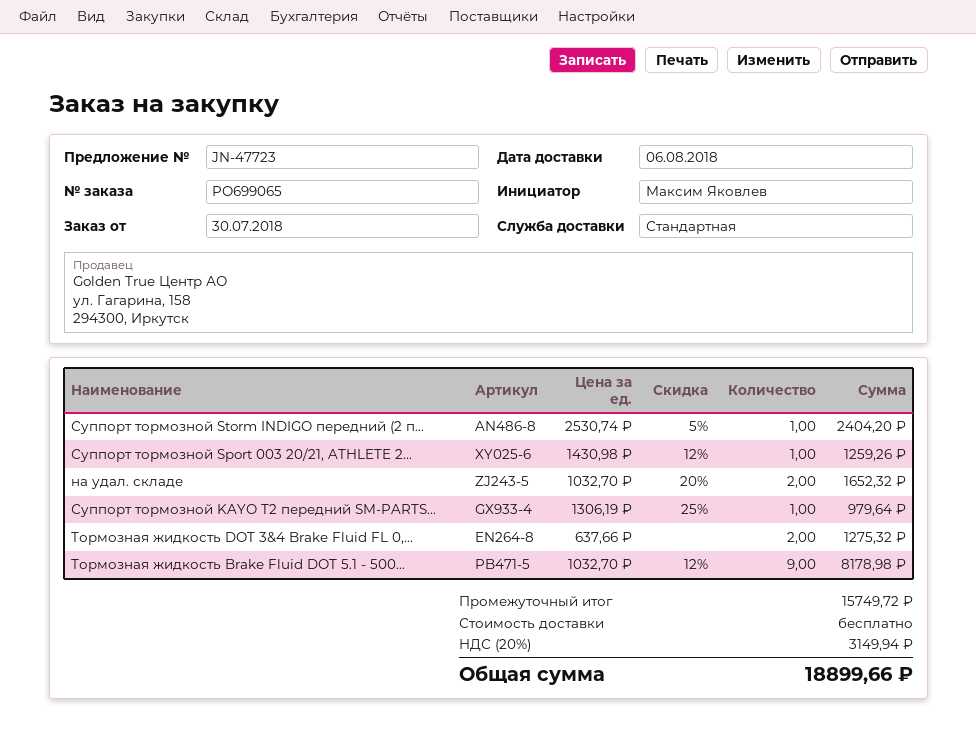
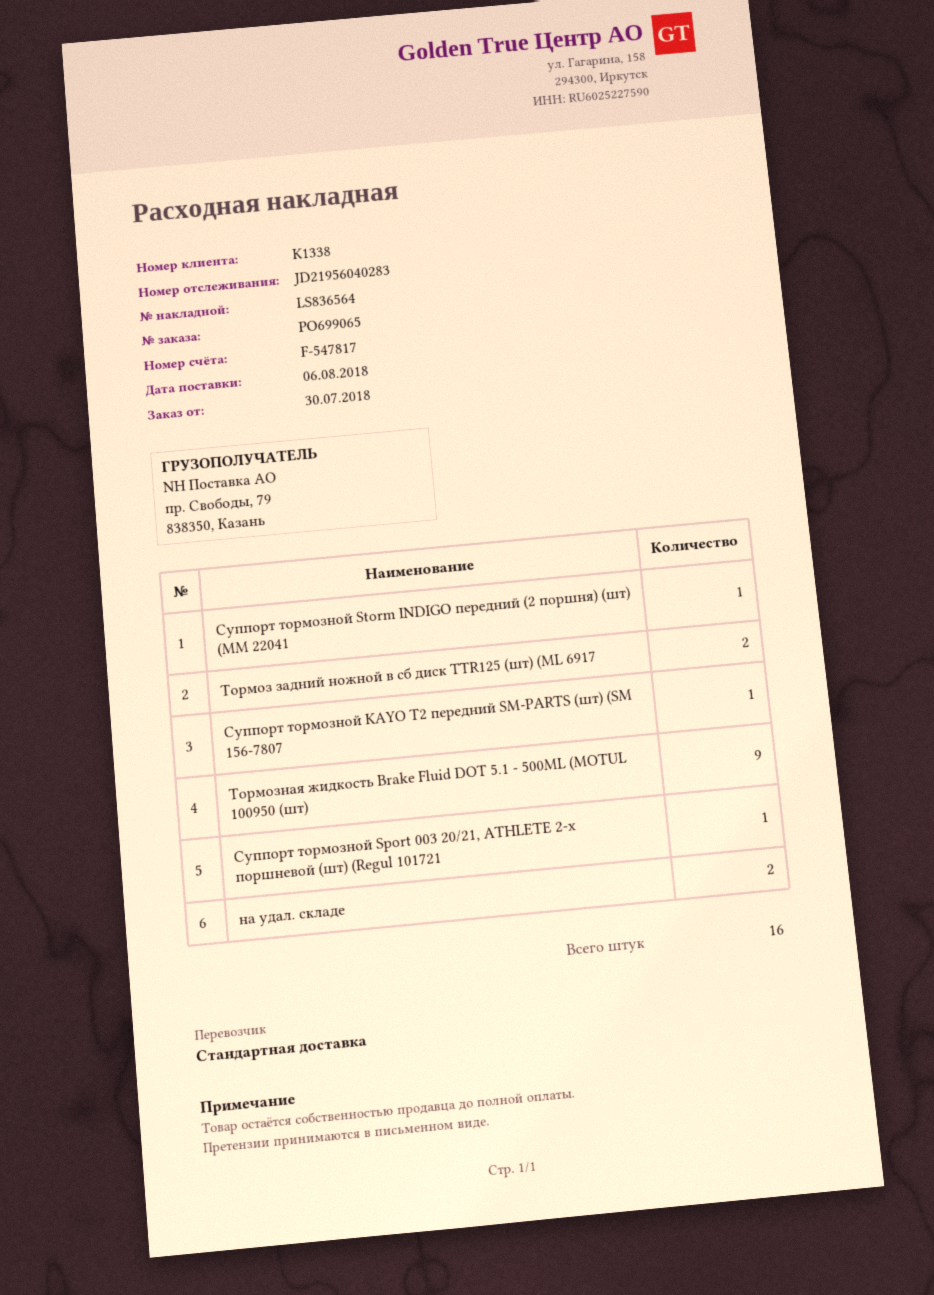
Тормозная жидкость DOT 3&4 Brake Fluid FL 0,...: 2 -> none
Тормоз задний ножной в сб диск TTR125 (шт) (ML 6917: none -> 2

